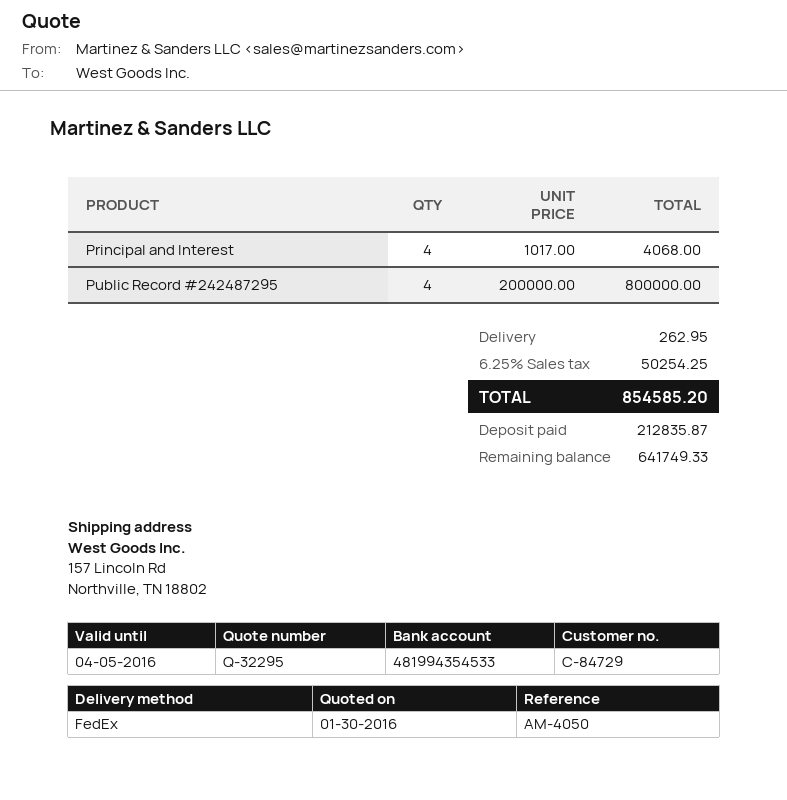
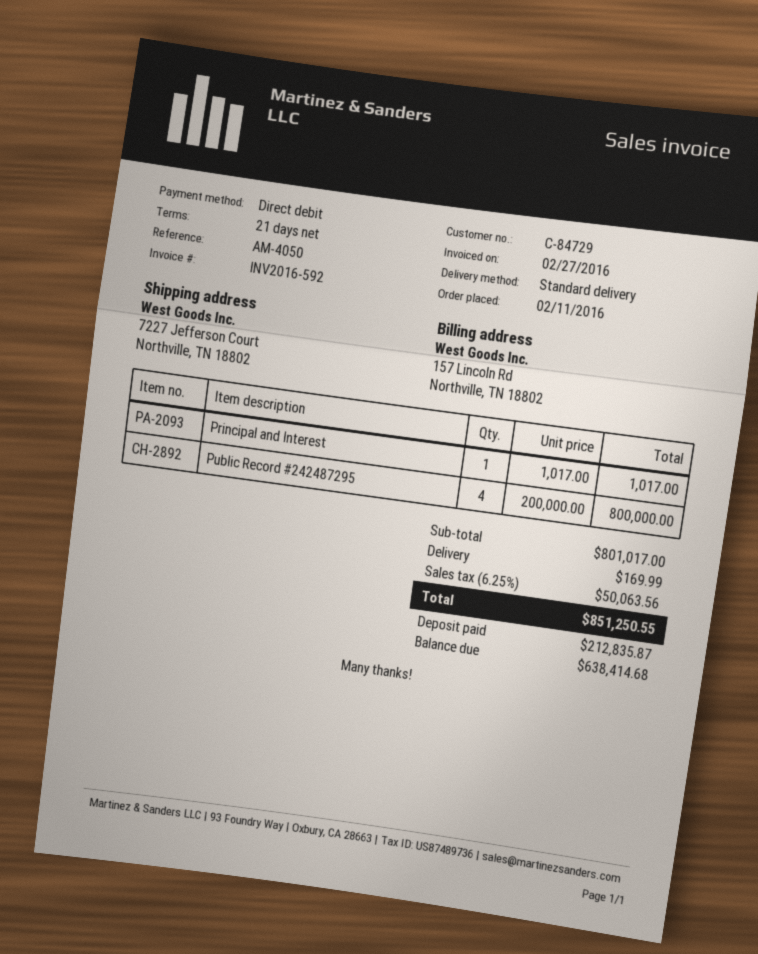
shipping method: FedEx -> standard
ship to: 157 Lincoln Rd, Northville, TN 18802 -> 7227 Jefferson Court, Northville, TN 18802
Principal and Interest: 4 x 1017.00 = 4068.00 -> 1 x 1017.00 = 1017.00
shipping: 262.95 -> 169.99
tax: 6.25% = 50254.25 -> 6.25% = 50063.56
total: 854585.20 -> 851250.55
balance: 641749.33 -> 638414.68

